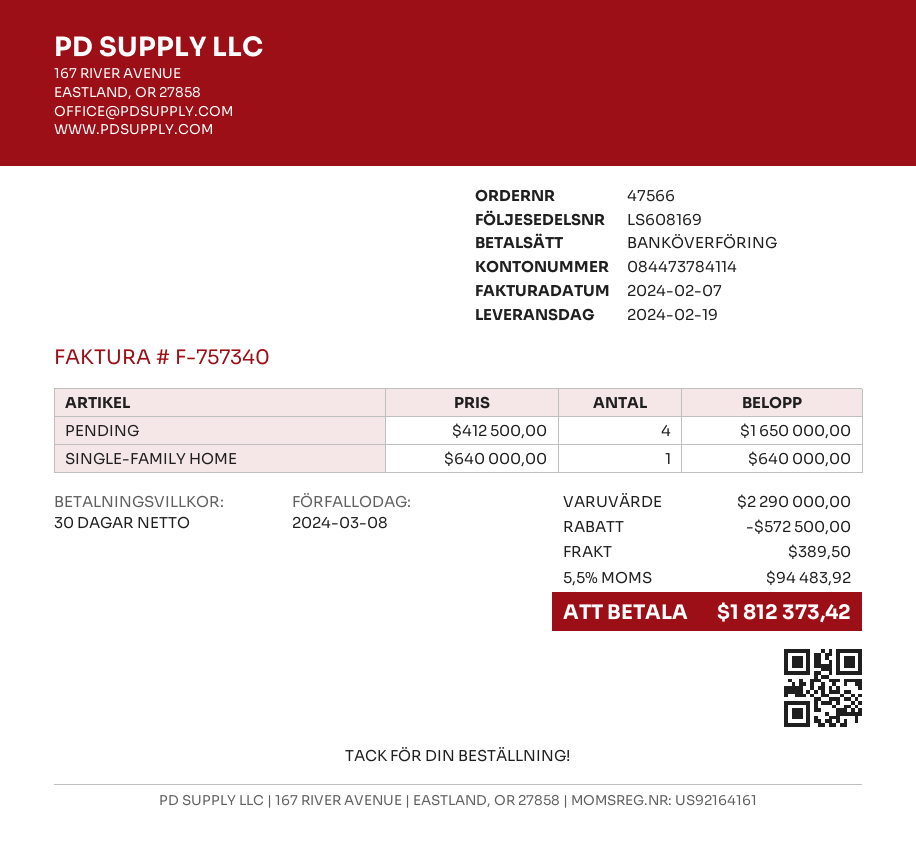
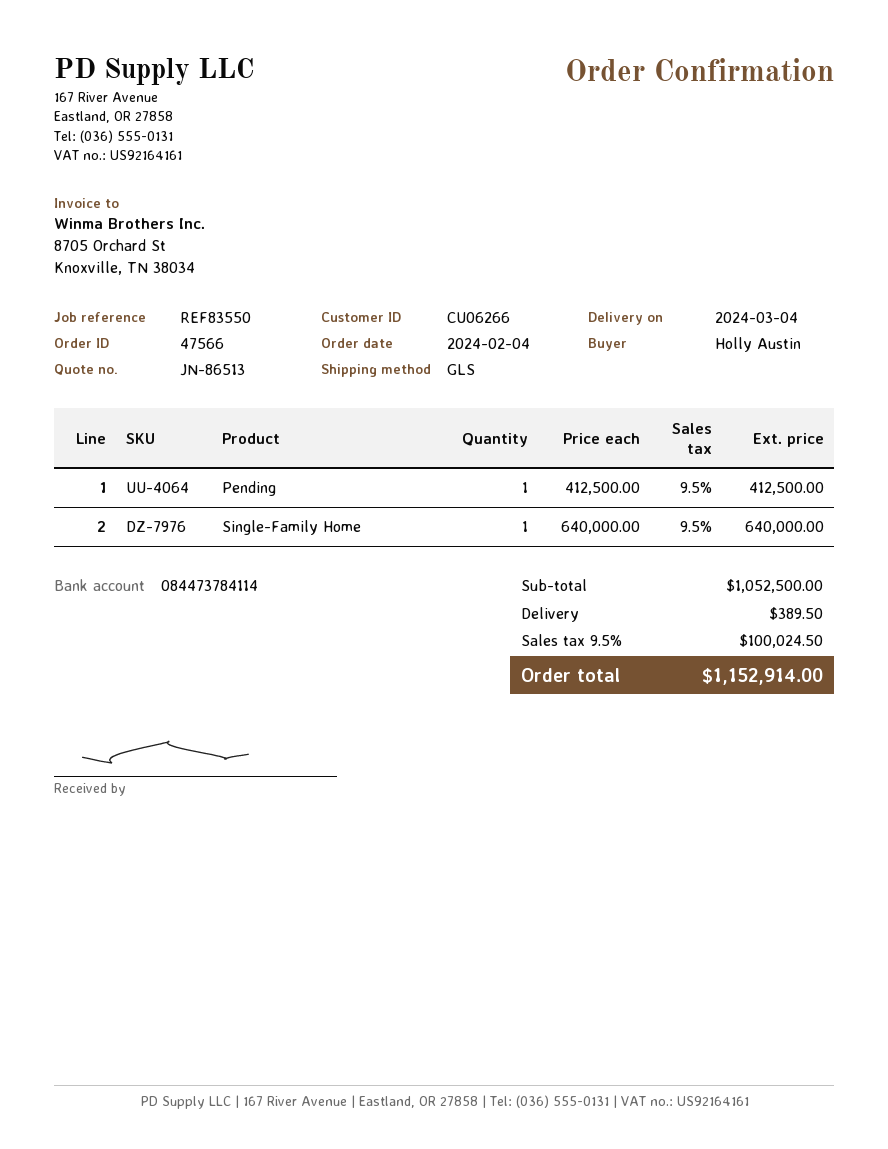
delivery date: 2024-02-19 -> 2024-03-04
PENDING: 4 x 412500.00 = 1650000.00 -> 1 x 412500.00 = 412500.00
subtotal: 2290000.00 -> 1052500.00
discount: 572500.00 -> none
tax: 5.5% = 94483.92 -> 9.5% = 100024.50
total: 1812373.42 -> 1152914.00

